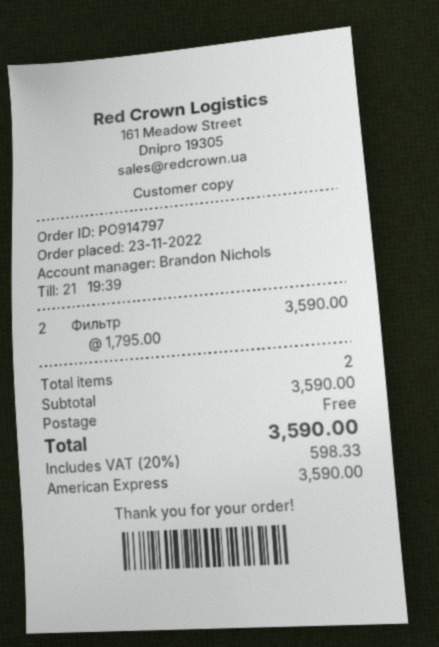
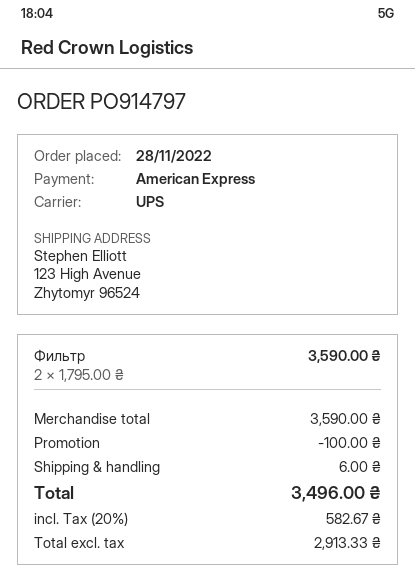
order date: 2022-11-23 -> 2022-11-28
discount: none -> 100.00
shipping: 0.00 -> 6.00
tax: 20% = 598.33 -> 20% = 582.67
total: 3590.00 -> 3496.00

